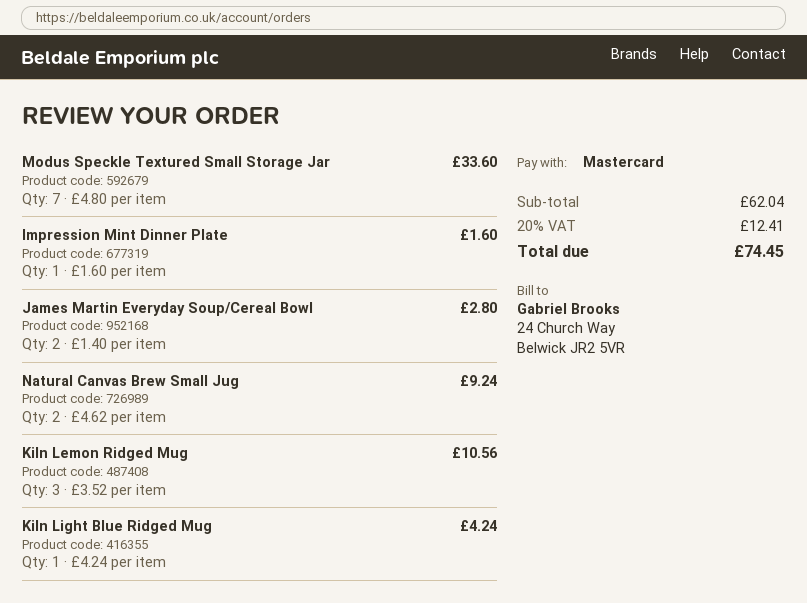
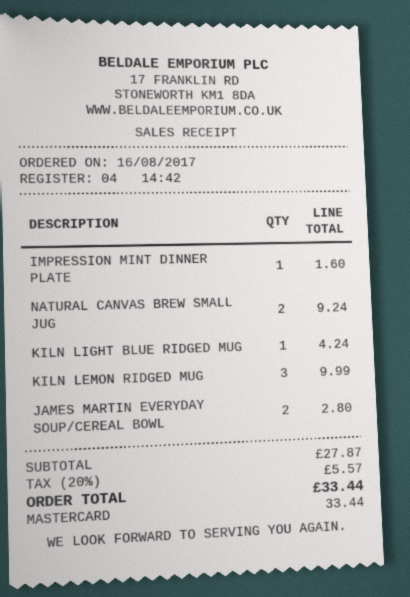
Modus Speckle Textured Small Storage Jar: 7 for 33.60 -> none
Kiln Lemon Ridged Mug: 3 for 10.56 -> 3 for 9.99
subtotal: 62.04 -> 27.87
tax: 20% = 12.41 -> 20% = 5.57
total: 74.45 -> 33.44

